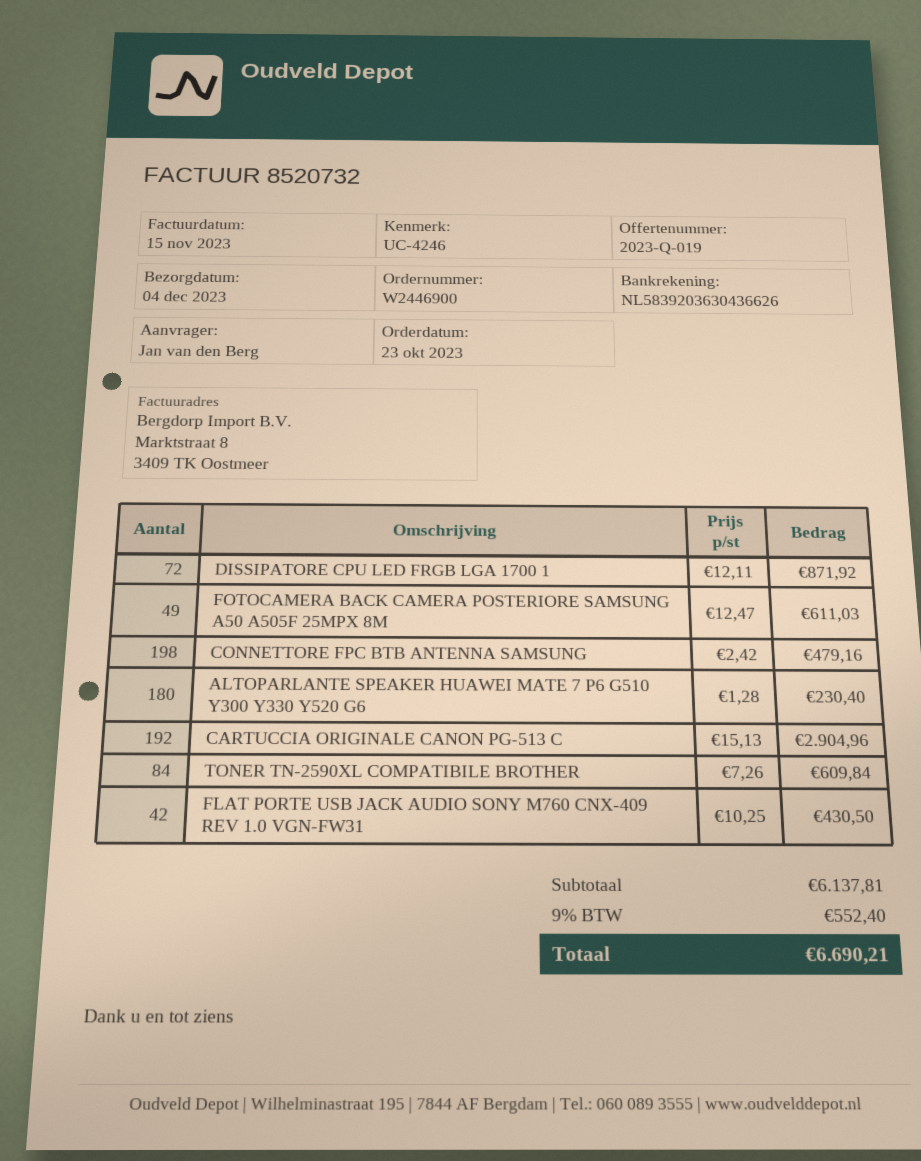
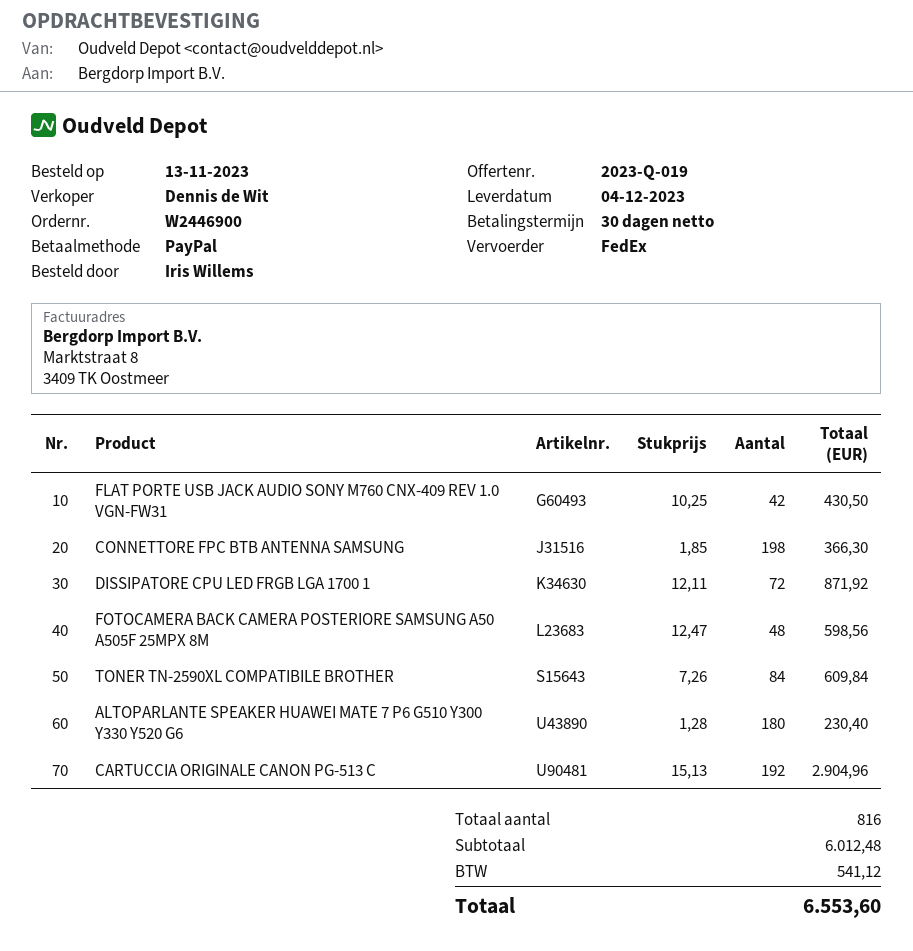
order date: 2023-10-23 -> 2023-11-13
ordered by: Jan van den Berg -> Iris Willems
FOTOCAMERA BACK CAMERA POSTERIORE SAMSUNG A50 A505F 25MPX 8M: 49 x 12.47 = 611.03 -> 48 x 12.47 = 598.56
CONNETTORE FPC BTB ANTENNA SAMSUNG: 198 x 2.42 = 479.16 -> 198 x 1.85 = 366.30
subtotal: 6137.81 -> 6012.48
tax: 552.40 -> 541.12
total: 6690.21 -> 6553.60

